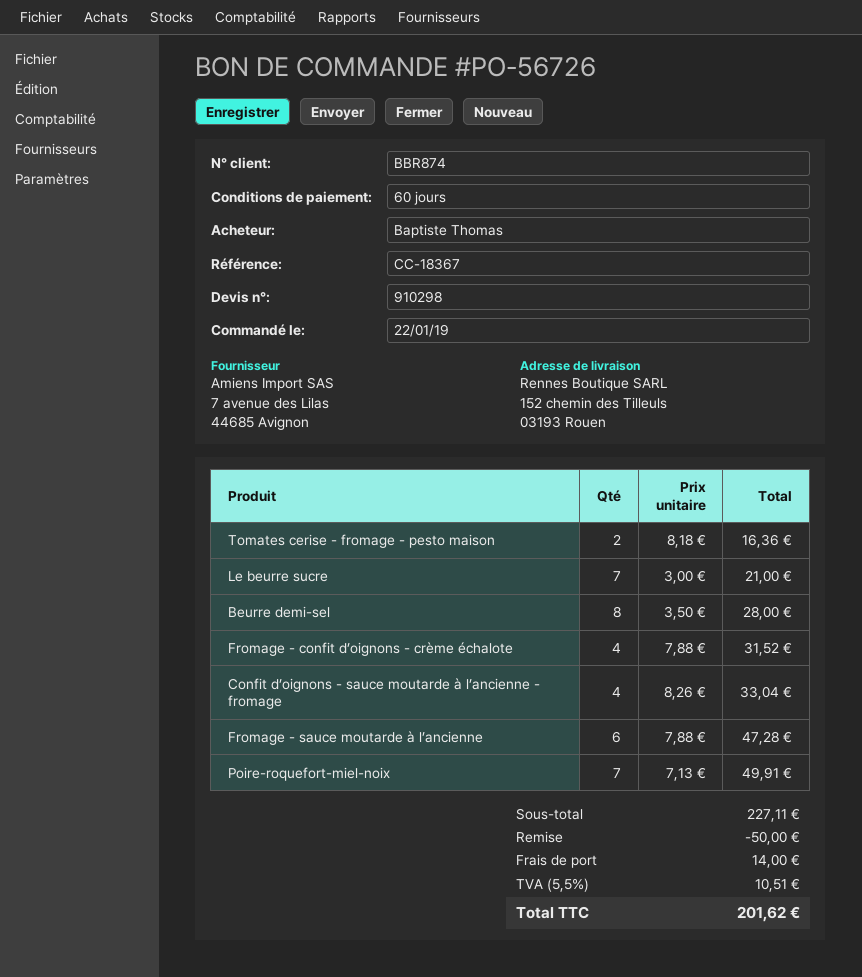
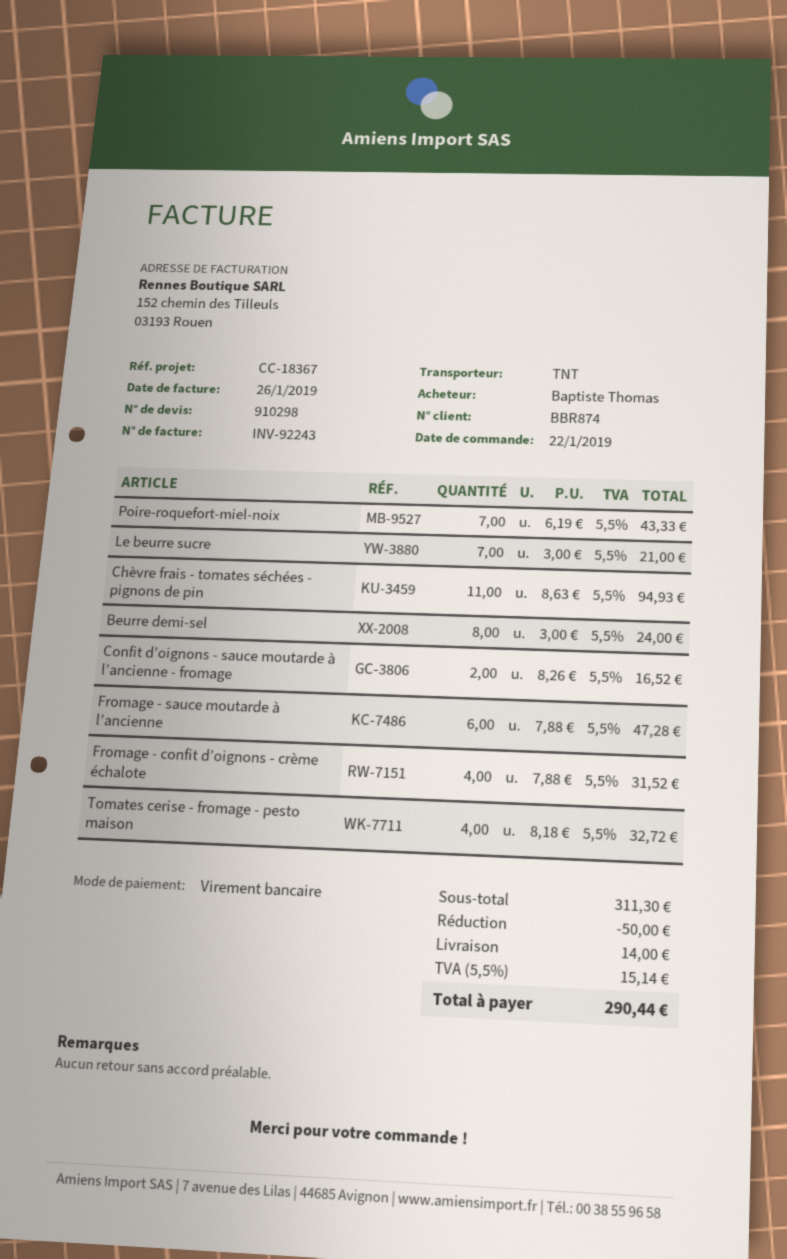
Tomates cerise - fromage - pesto maison: 2 x 8.18 = 16.36 -> 4 x 8.18 = 32.72
Beurre demi-sel: 8 x 3.50 = 28.00 -> 8 x 3.00 = 24.00
Confit d’oignons - sauce moutarde à l’ancienne - fromage: 4 x 8.26 = 33.04 -> 2 x 8.26 = 16.52
Poire-roquefort-miel-noix: 7 x 7.13 = 49.91 -> 7 x 6.19 = 43.33
Chèvre frais - tomates séchées - pignons de pin: none -> 11 x 8.63 = 94.93
subtotal: 227.11 -> 311.30
tax: 5.5% = 10.51 -> 5.5% = 15.14
total: 201.62 -> 290.44

